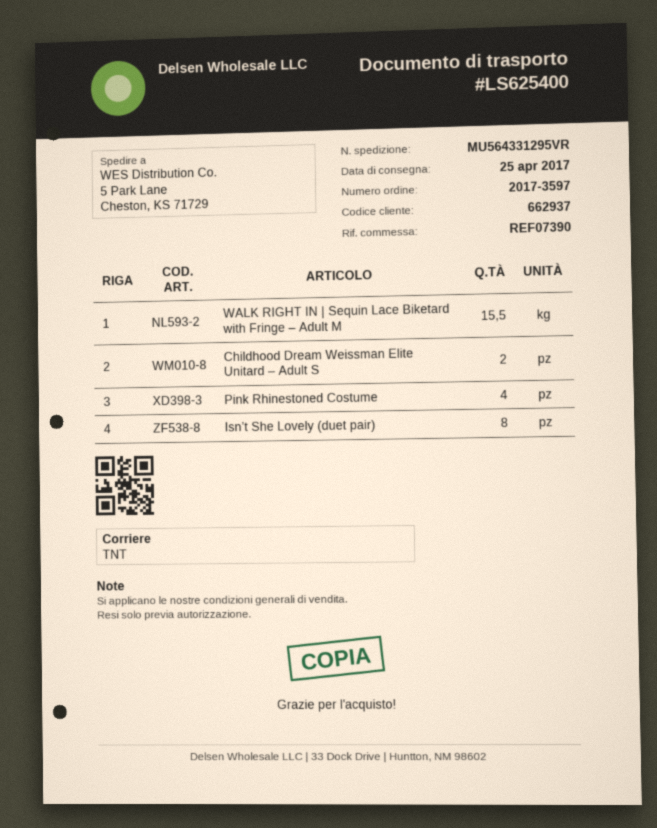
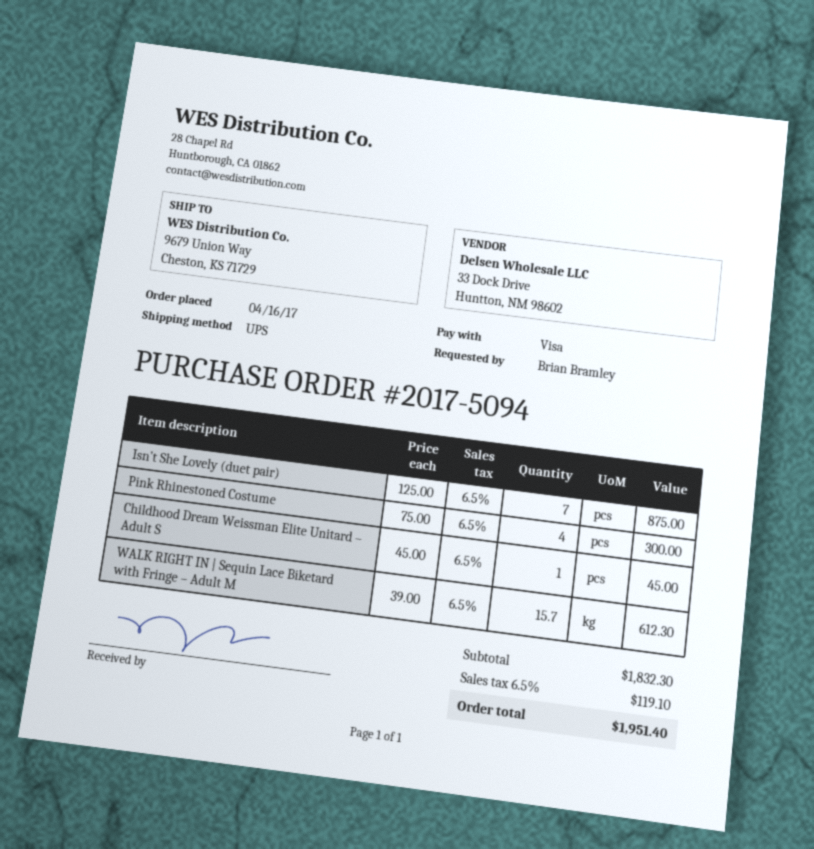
order number: 2017-3597 -> 2017-5094
shipping method: TNT -> UPS
ship to: 5 Park Lane, Cheston, KS 71729 -> 9679 Union Way, Cheston, KS 71729
WALK RIGHT IN | Sequin Lace Biketard with Fringe – Adult M: 15.5 -> 15.7
Childhood Dream Weissman Elite Unitard – Adult S: 2 -> 1
Isn’t She Lovely (duet pair): 8 -> 7

